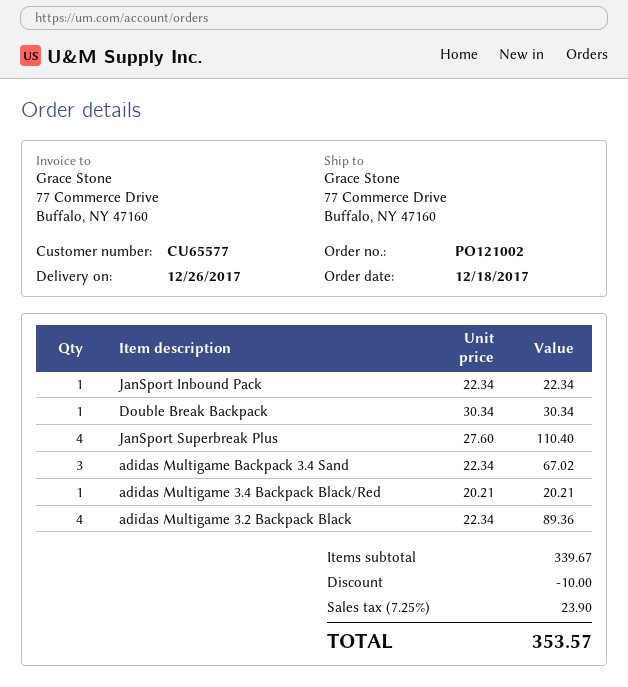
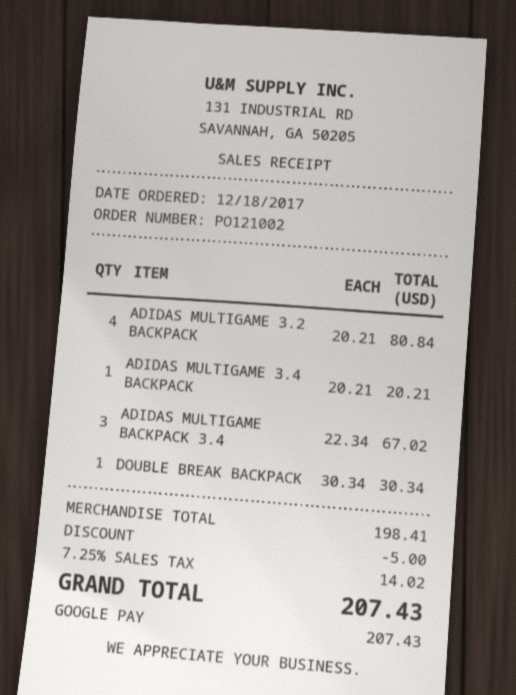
JanSport Inbound Pack: 1 x 22.34 = 22.34 -> none
JanSport Superbreak Plus: 4 x 27.60 = 110.40 -> none
adidas Multigame 3.2 Backpack Black: 4 x 22.34 = 89.36 -> 4 x 20.21 = 80.84
subtotal: 339.67 -> 198.41
discount: 10.00 -> 5.00
tax: 7.25% = 23.90 -> 7.25% = 14.02
total: 353.57 -> 207.43

